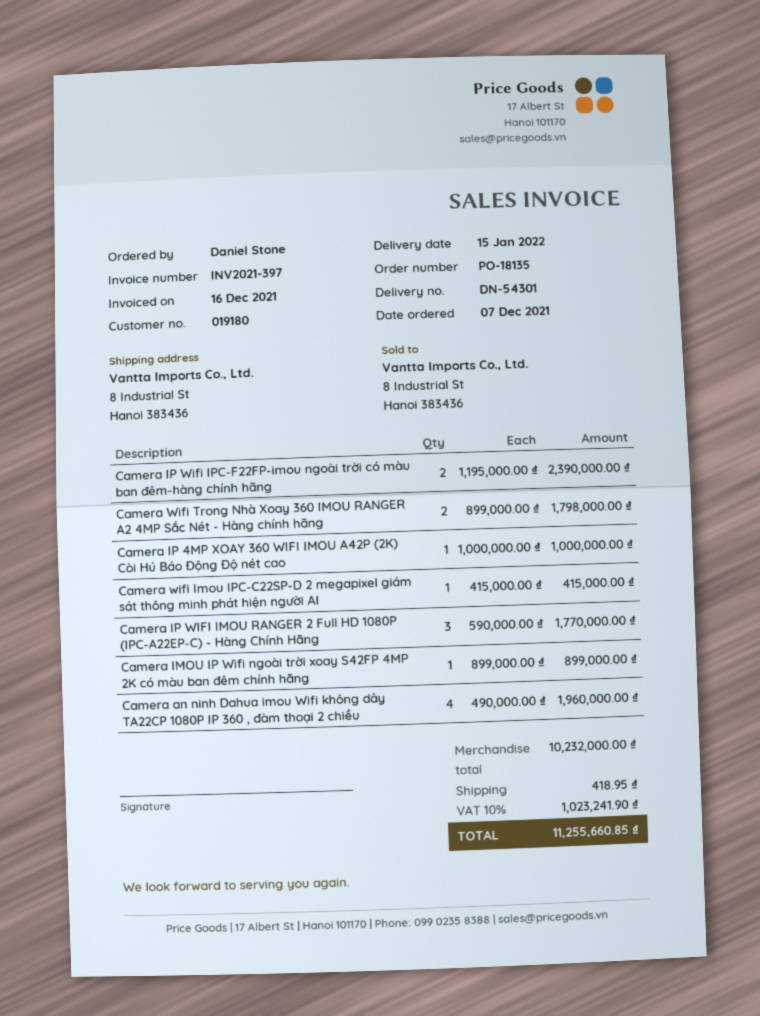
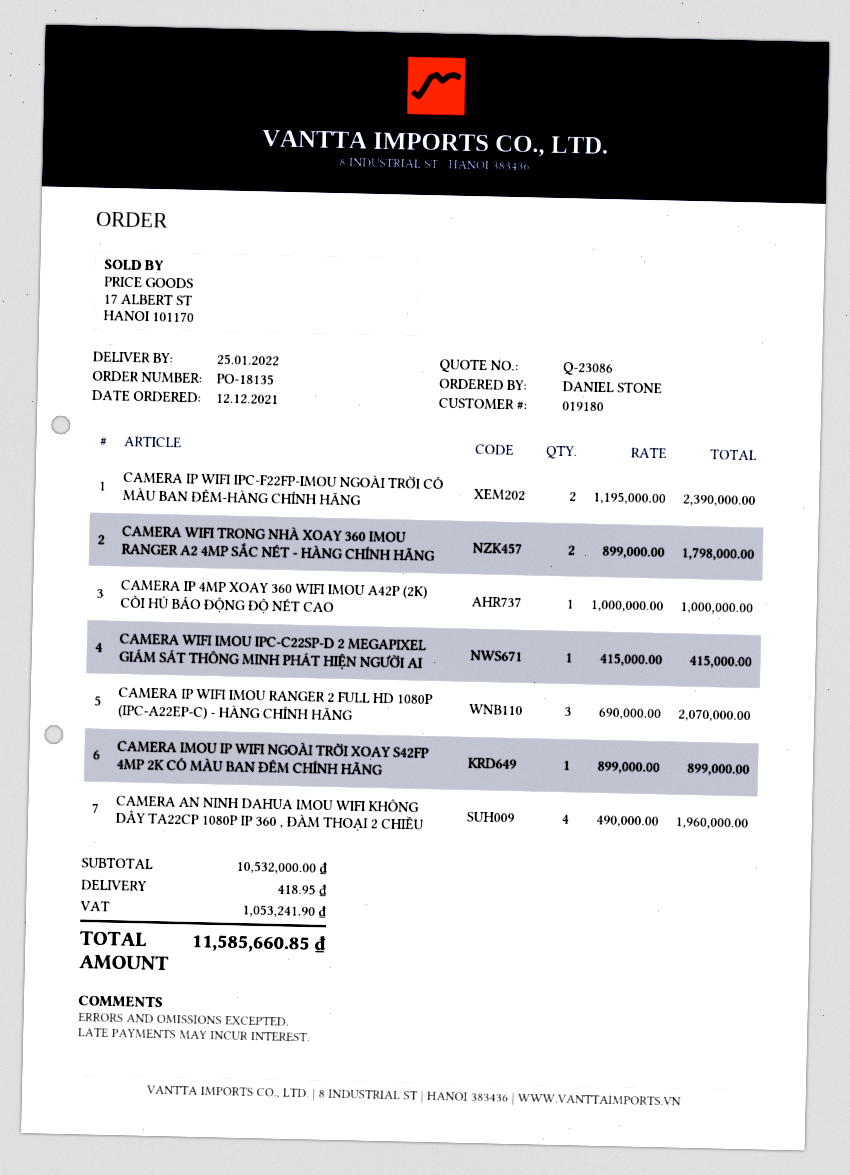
order date: 2021-12-07 -> 2021-12-12
delivery date: 2022-01-15 -> 2022-01-25
Camera IP WIFI IMOU RANGER 2 Full HD 1080P (IPC-A22EP-C) - Hàng Chính Hãng: 3 x 590000.00 = 1770000.00 -> 3 x 690000.00 = 2070000.00
subtotal: 10232000.00 -> 10532000.00
tax: 1023241.90 -> 1053241.90
total: 11255660.85 -> 11585660.85

